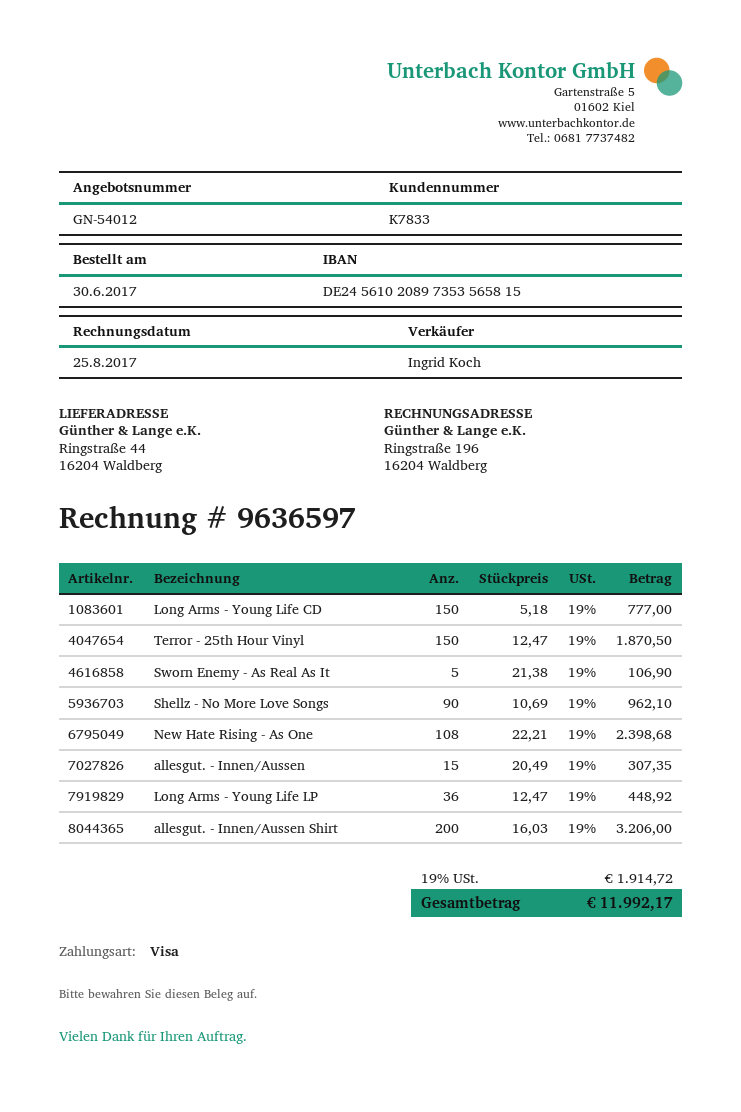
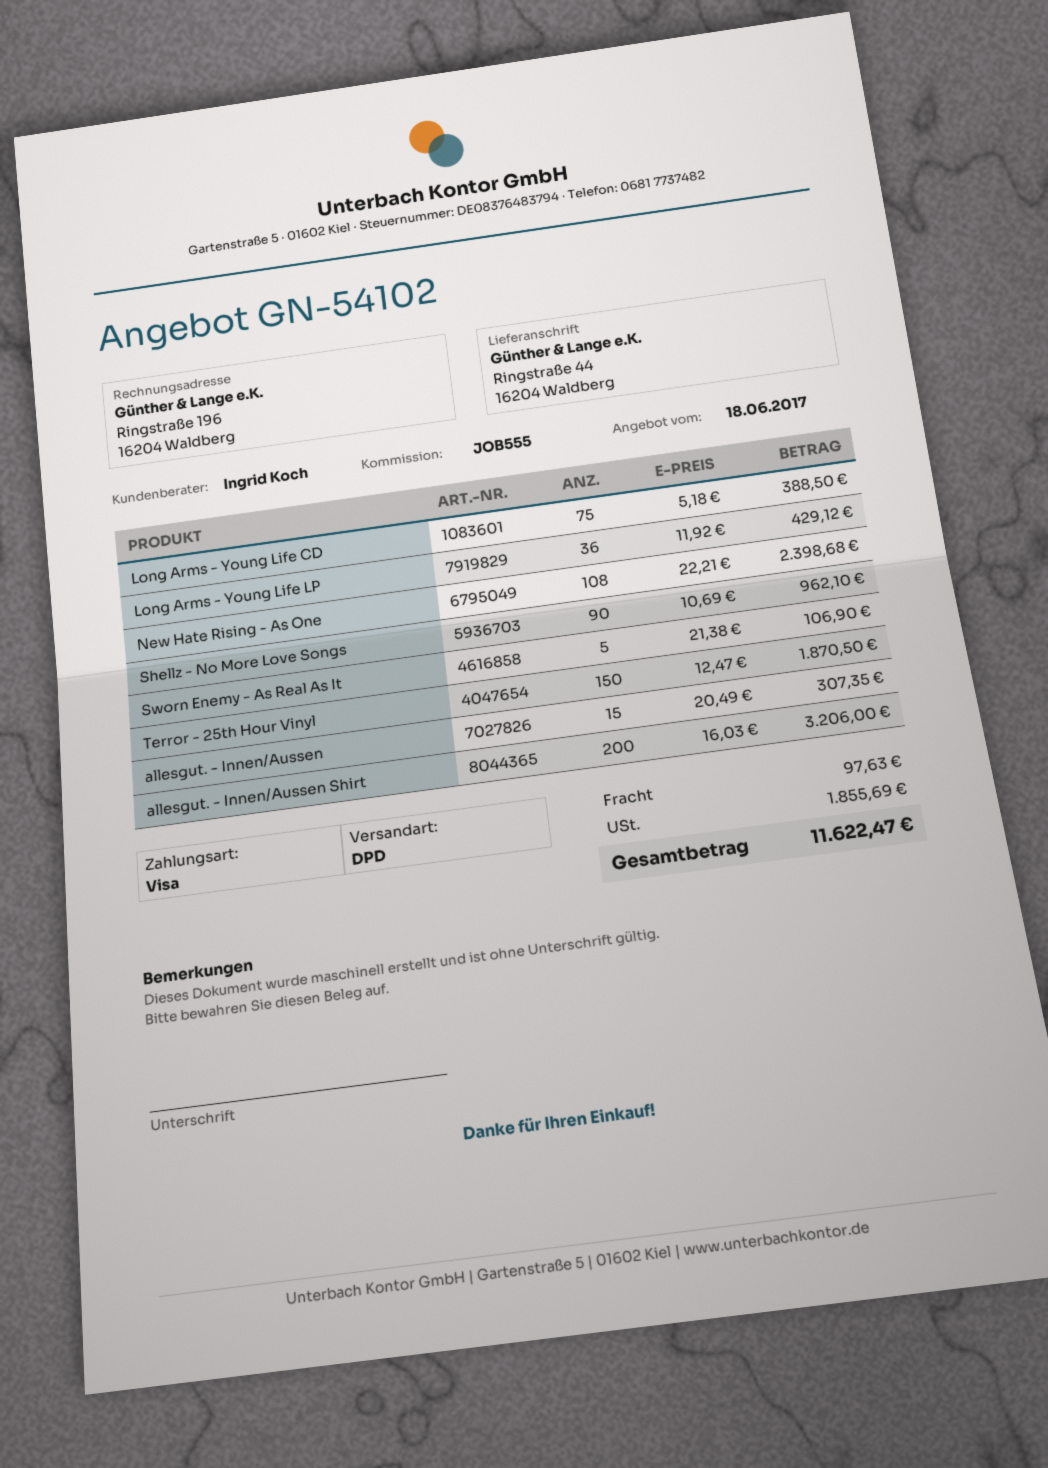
quote number: GN-54012 -> GN-54102
Long Arms - Young Life CD: 150 x 5.18 = 777.00 -> 75 x 5.18 = 388.50
Long Arms - Young Life LP: 36 x 12.47 = 448.92 -> 36 x 11.92 = 429.12
shipping: none -> 97.63
tax: 1914.72 -> 1855.69
total: 11992.17 -> 11622.47

